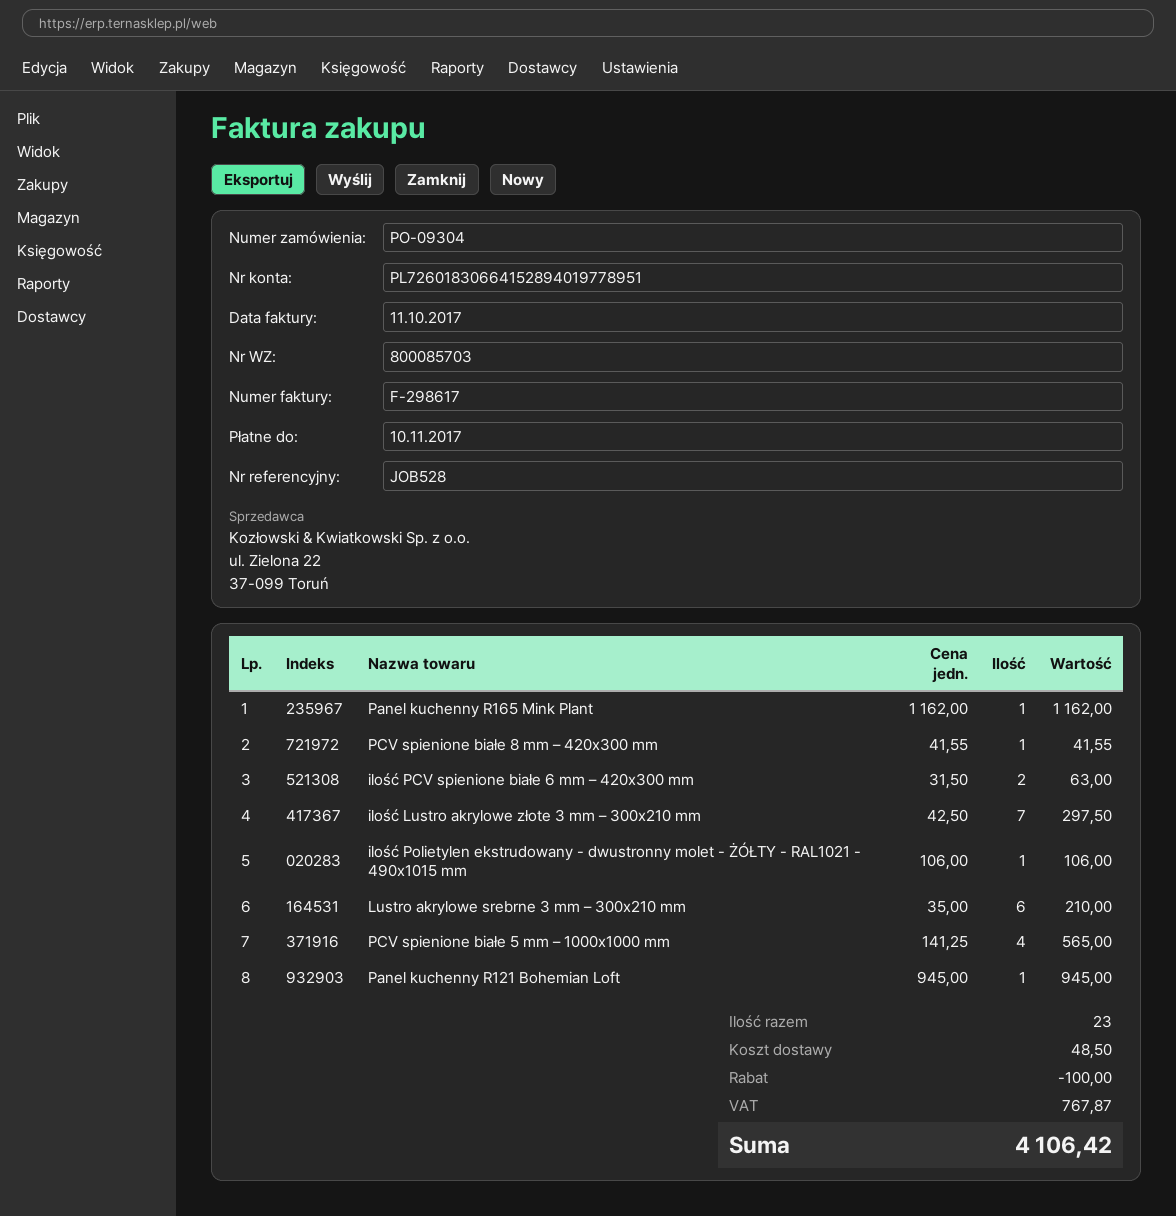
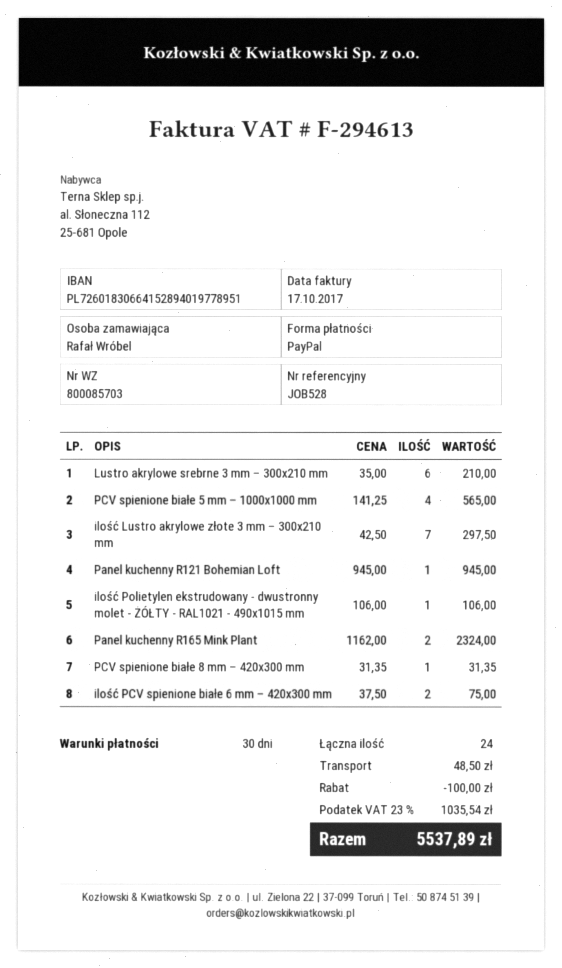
invoice number: F-298617 -> F-294613
invoice date: 2017-10-11 -> 2017-10-17
Panel kuchenny R165 Mink Plant: 1 x 1162.00 = 1162.00 -> 2 x 1162.00 = 2324.00
PCV spienione białe 8 mm – 420x300 mm: 1 x 41.55 = 41.55 -> 1 x 31.35 = 31.35
ilość PCV spienione białe 6 mm – 420x300 mm: 2 x 31.50 = 63.00 -> 2 x 37.50 = 75.00
total quantity: 23 -> 24
tax: 767.87 -> 1035.54
total: 4106.42 -> 5537.89

